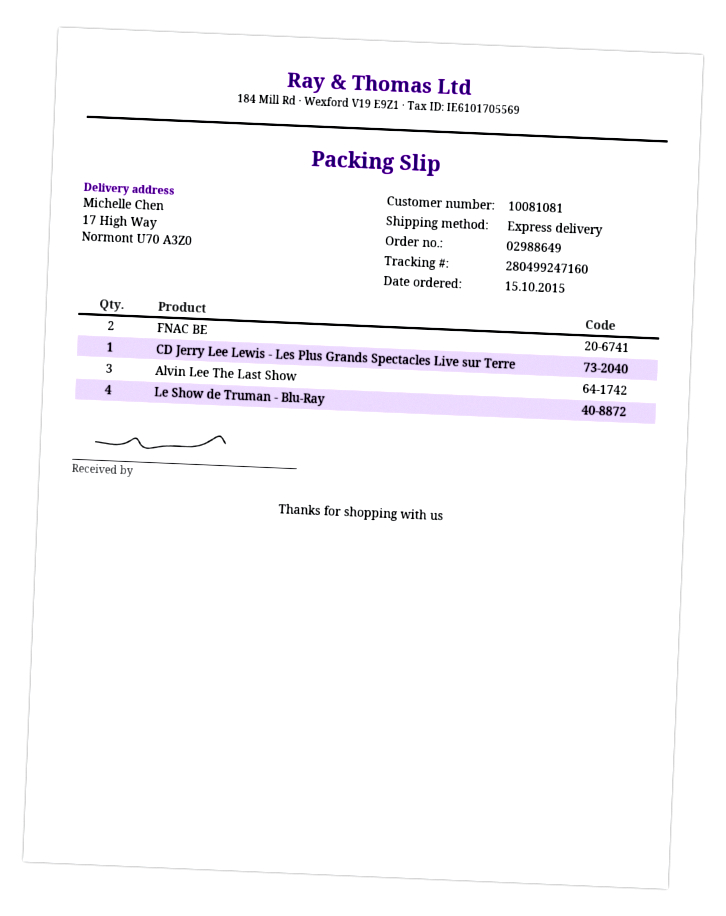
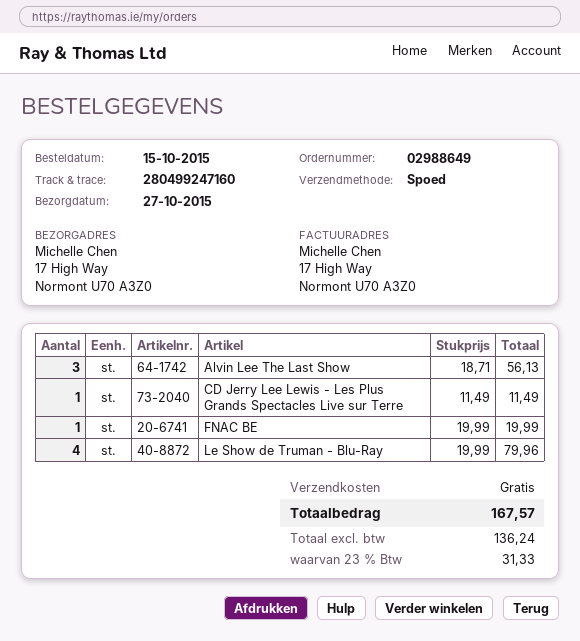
FNAC BE: 2 -> 1

